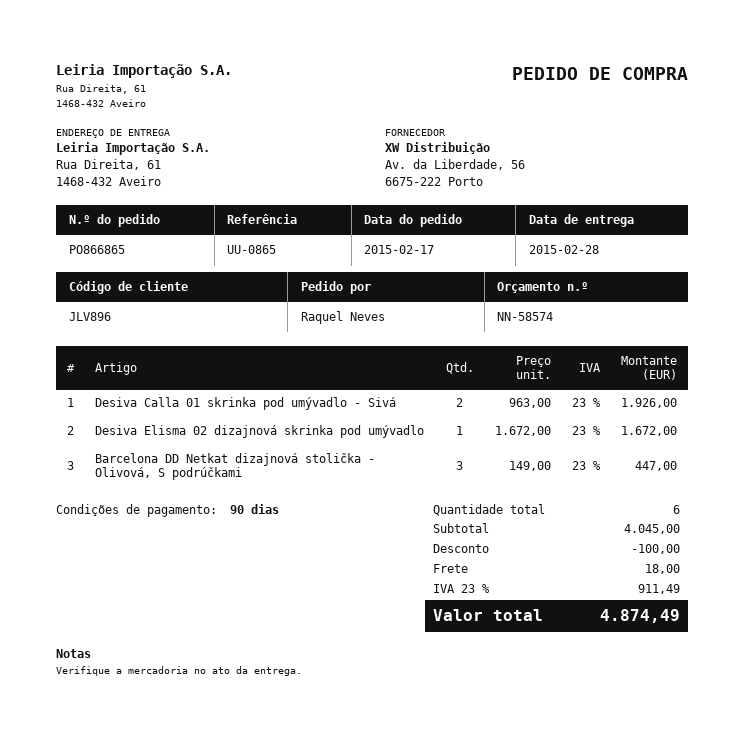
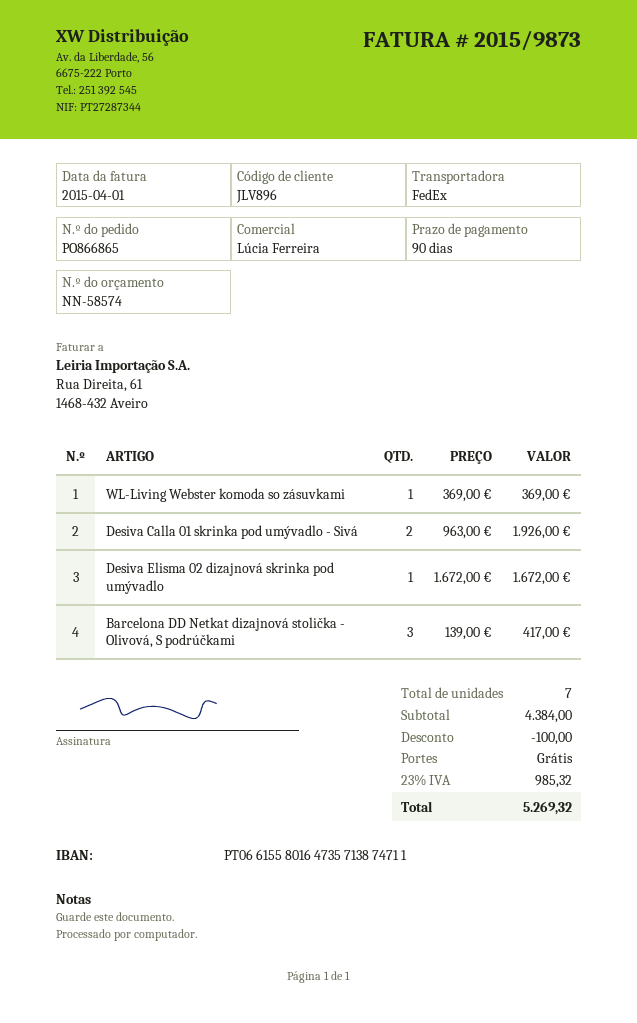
Barcelona DD Netkat dizajnová stolička - Olivová, S podrúčkami: 3 x 149.00 = 447.00 -> 3 x 139.00 = 417.00
WL-Living Webster komoda so zásuvkami: none -> 1 x 369.00 = 369.00
total quantity: 6 -> 7
subtotal: 4045.00 -> 4384.00
shipping: 18.00 -> 0.00
tax: 23% = 911.49 -> 23% = 985.32
total: 4874.49 -> 5269.32

